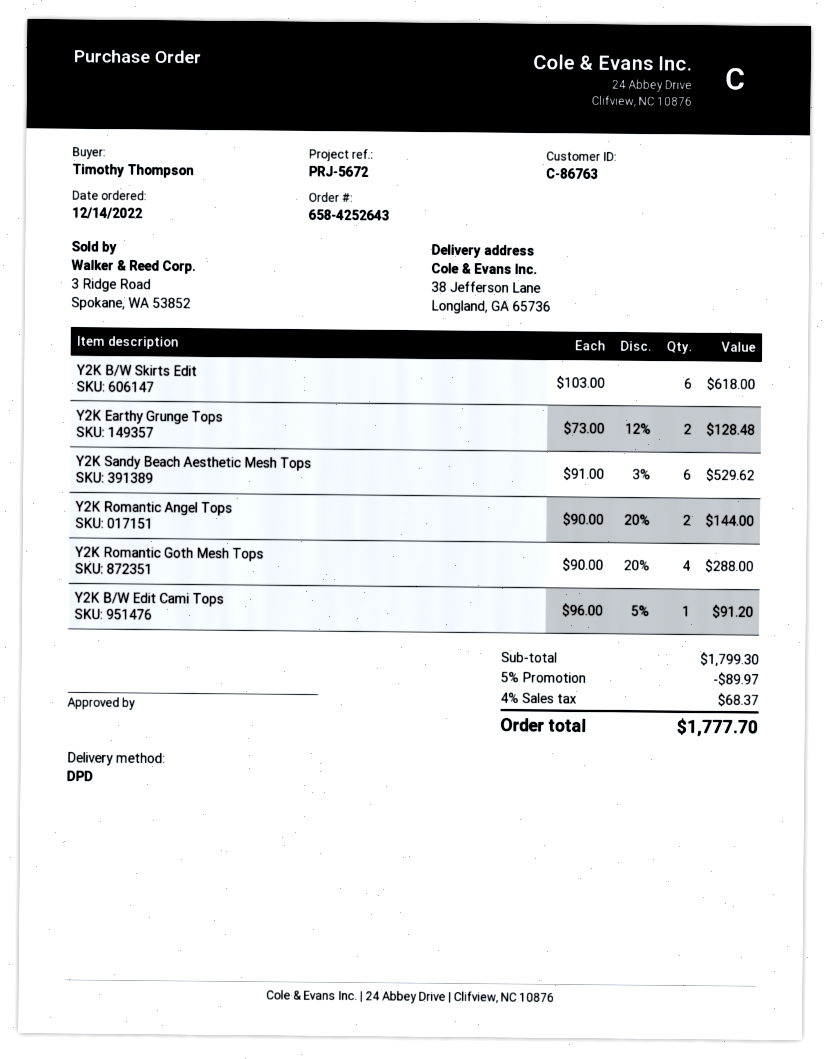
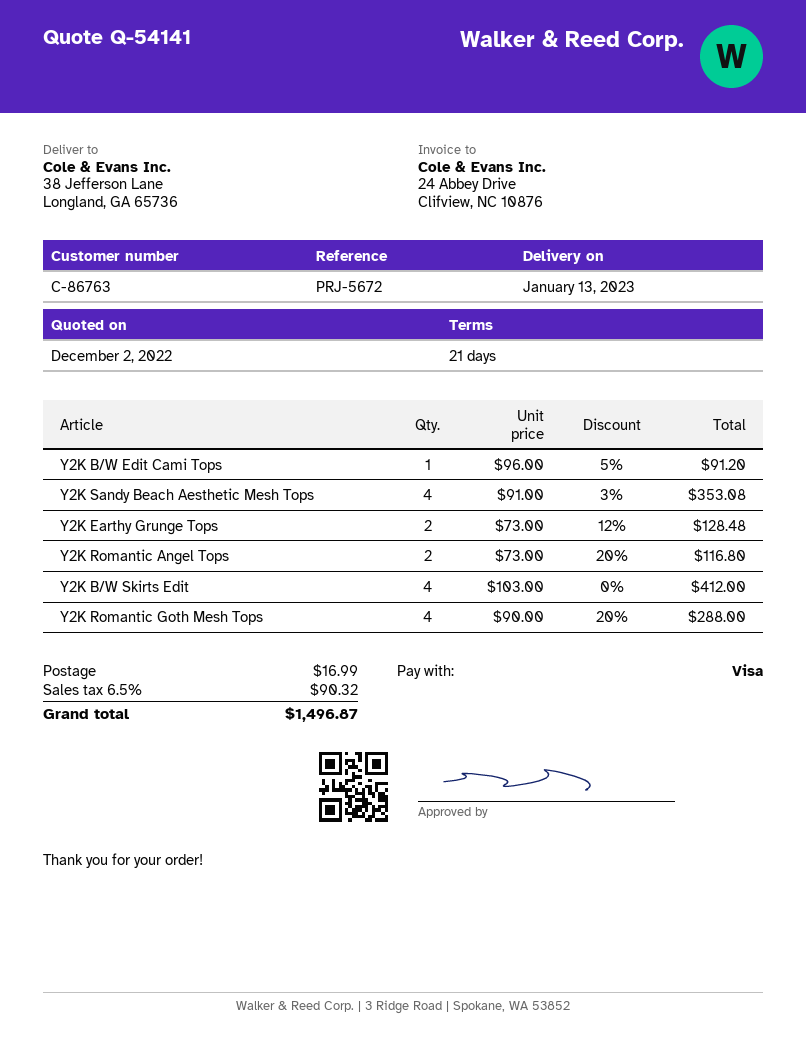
Y2K B/W Skirts Edit: 6 x 103.00 = 618.00 -> 4 x 103.00 = 412.00
Y2K Sandy Beach Aesthetic Mesh Tops: 6 x 91.00 - 3% = 529.62 -> 4 x 91.00 - 3% = 353.08
Y2K Romantic Angel Tops: 2 x 90.00 - 20% = 144.00 -> 2 x 73.00 - 20% = 116.80
discount: 5% = 89.97 -> none
shipping: none -> 16.99
tax: 4% = 68.37 -> 6.5% = 90.32
total: 1777.70 -> 1496.87

